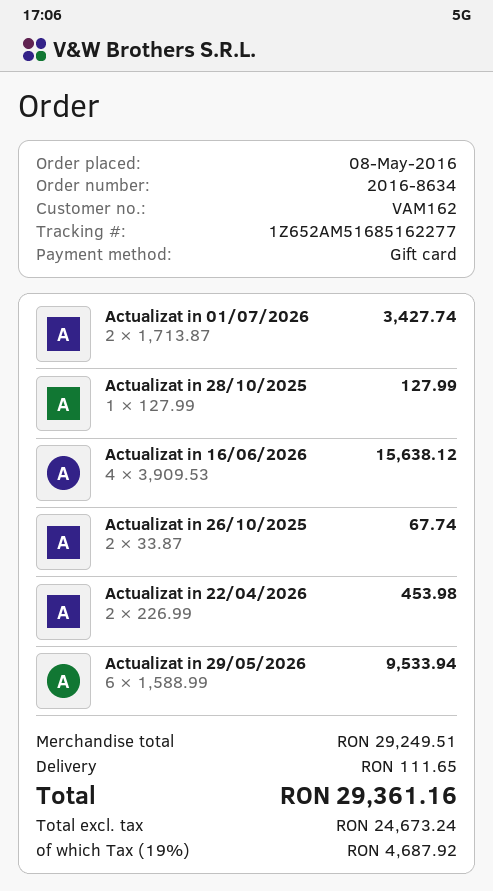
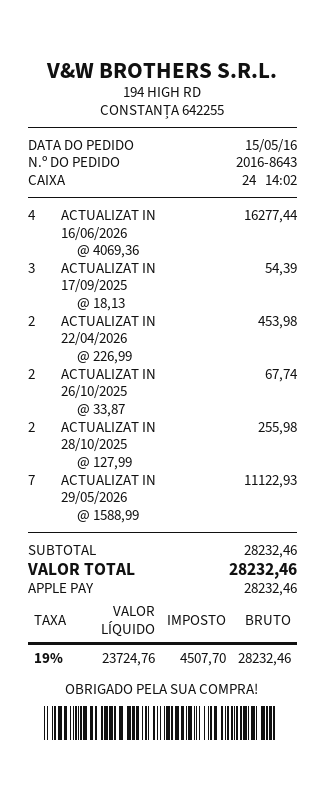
order number: 2016-8634 -> 2016-8643
order date: 2016-05-08 -> 2016-05-15
payment method: gift card -> Apple Pay
Actualizat in 01/07/2026: 2 x 1713.87 = 3427.74 -> none
Actualizat in 28/10/2025: 1 x 127.99 = 127.99 -> 2 x 127.99 = 255.98
Actualizat in 16/06/2026: 4 x 3909.53 = 15638.12 -> 4 x 4069.36 = 16277.44
Actualizat in 29/05/2026: 6 x 1588.99 = 9533.94 -> 7 x 1588.99 = 11122.93
ACTUALIZAT IN 17/09/2025: none -> 3 x 18.13 = 54.39
subtotal: 29249.51 -> 28232.46
shipping: 111.65 -> none
net: 24673.24 -> 23724.76
tax: 19% = 4687.92 -> 19% = 4507.70
total: 29361.16 -> 28232.46

